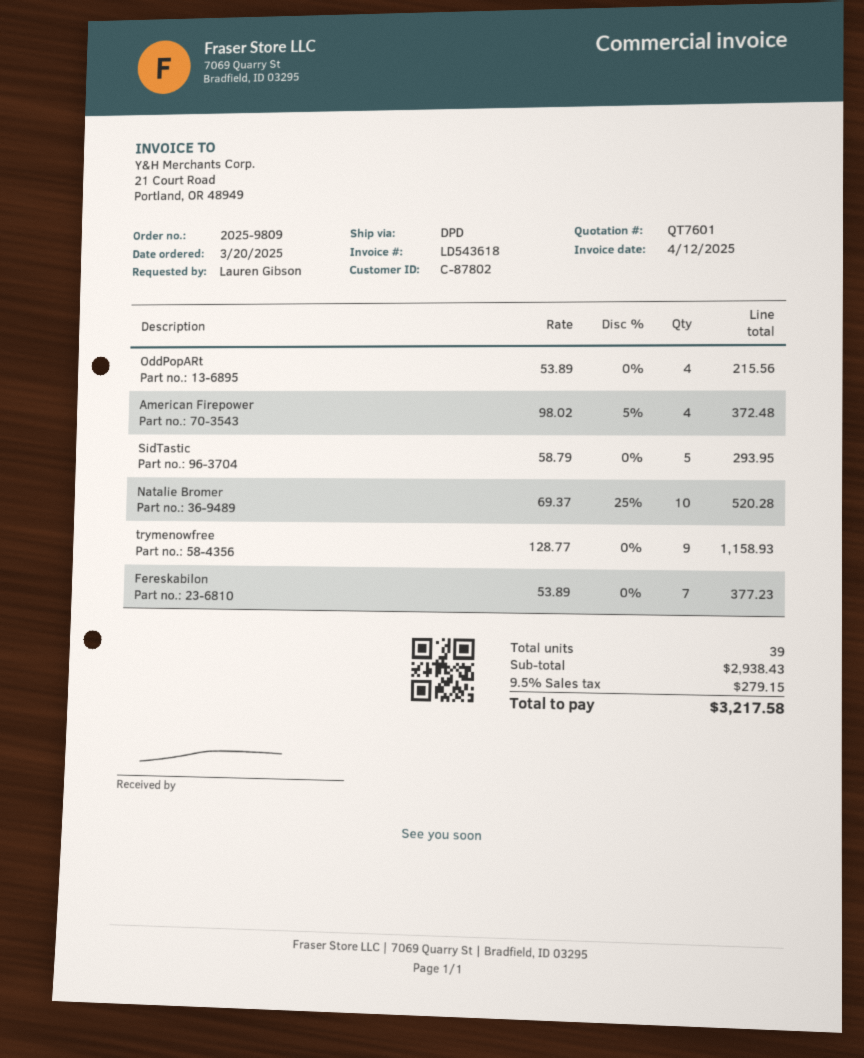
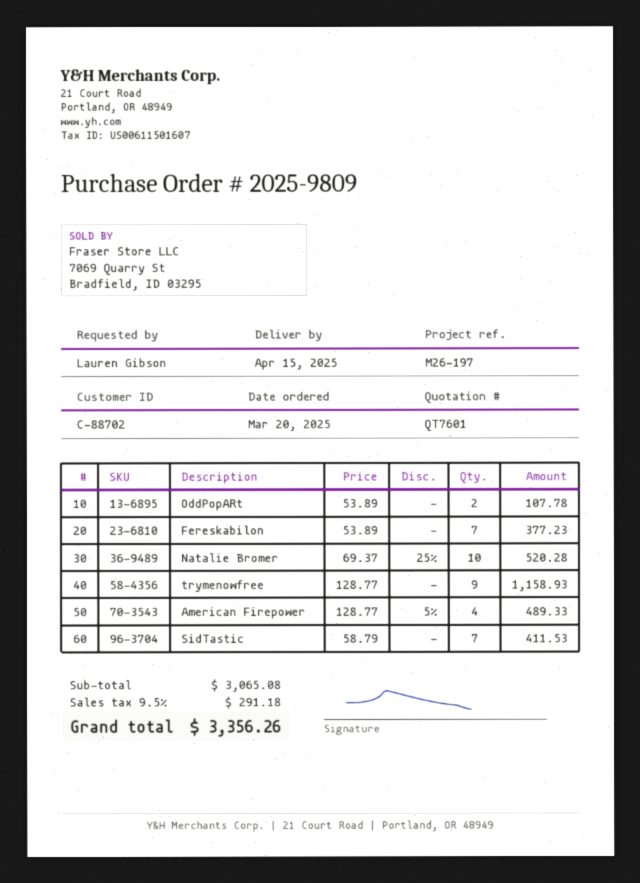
customer number: C-87802 -> C-88702
OddPopARt: 4 x 53.89 = 215.56 -> 2 x 53.89 = 107.78
American Firepower: 4 x 98.02 - 5% = 372.48 -> 4 x 128.77 - 5% = 489.33
SidTastic: 5 x 58.79 = 293.95 -> 7 x 58.79 = 411.53
subtotal: 2938.43 -> 3065.08
tax: 9.5% = 279.15 -> 9.5% = 291.18
total: 3217.58 -> 3356.26

